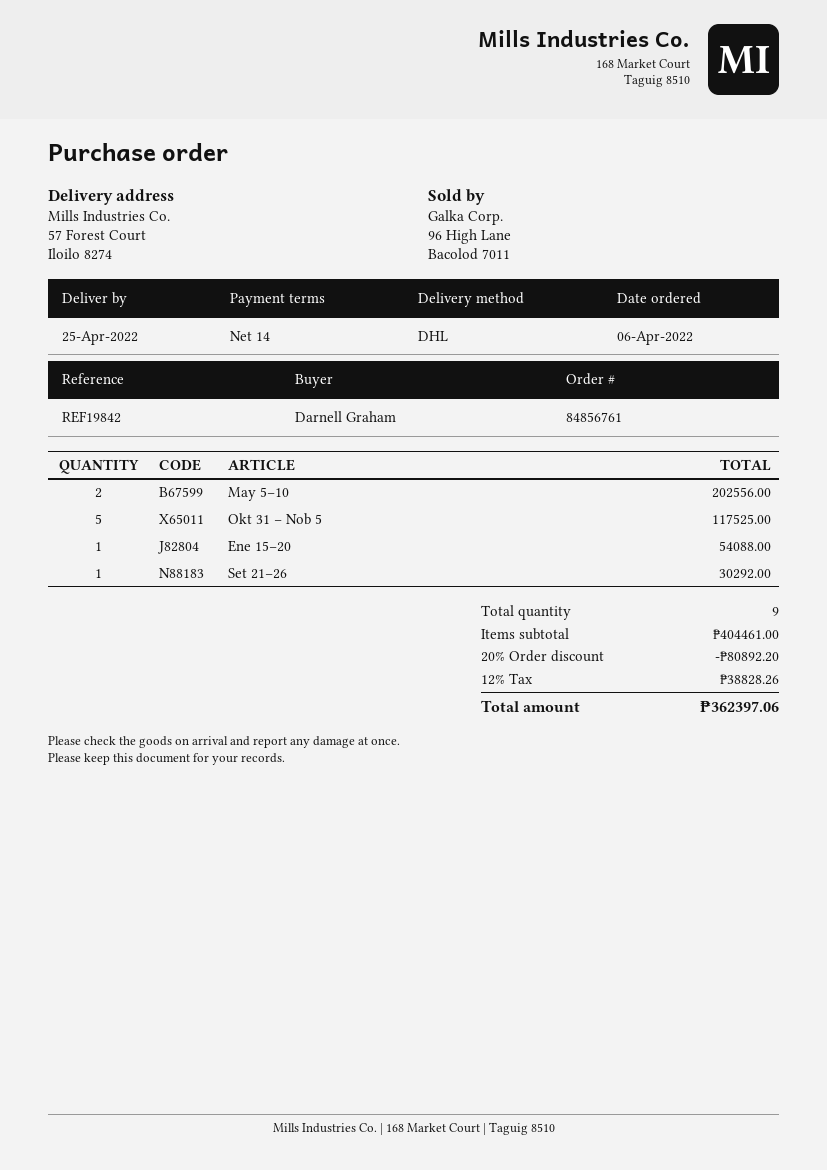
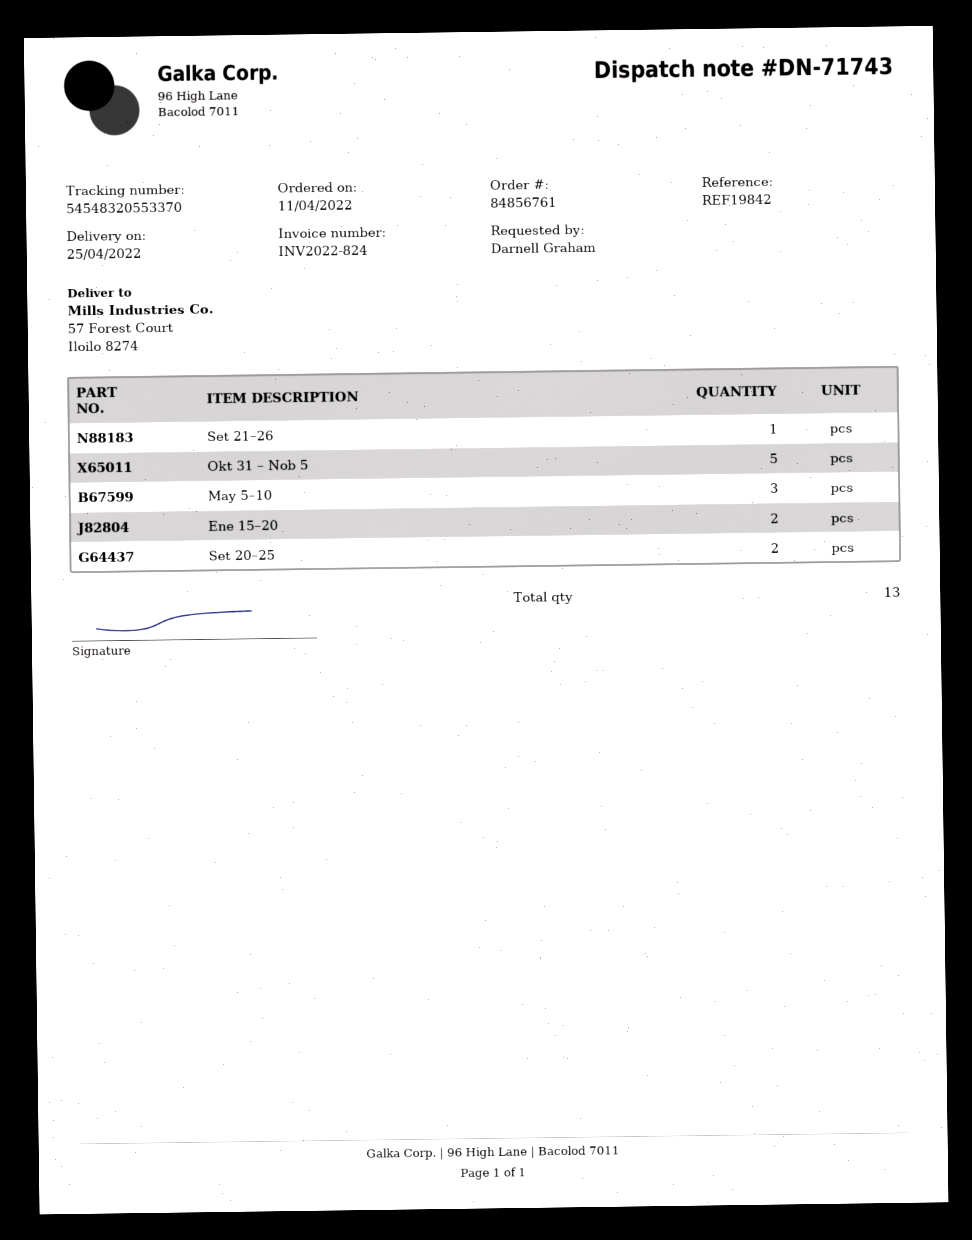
order date: 2022-04-06 -> 2022-04-11
May 5–10: 2 -> 3
Ene 15–20: 1 -> 2
Set 20–25: none -> 2
total quantity: 9 -> 13

